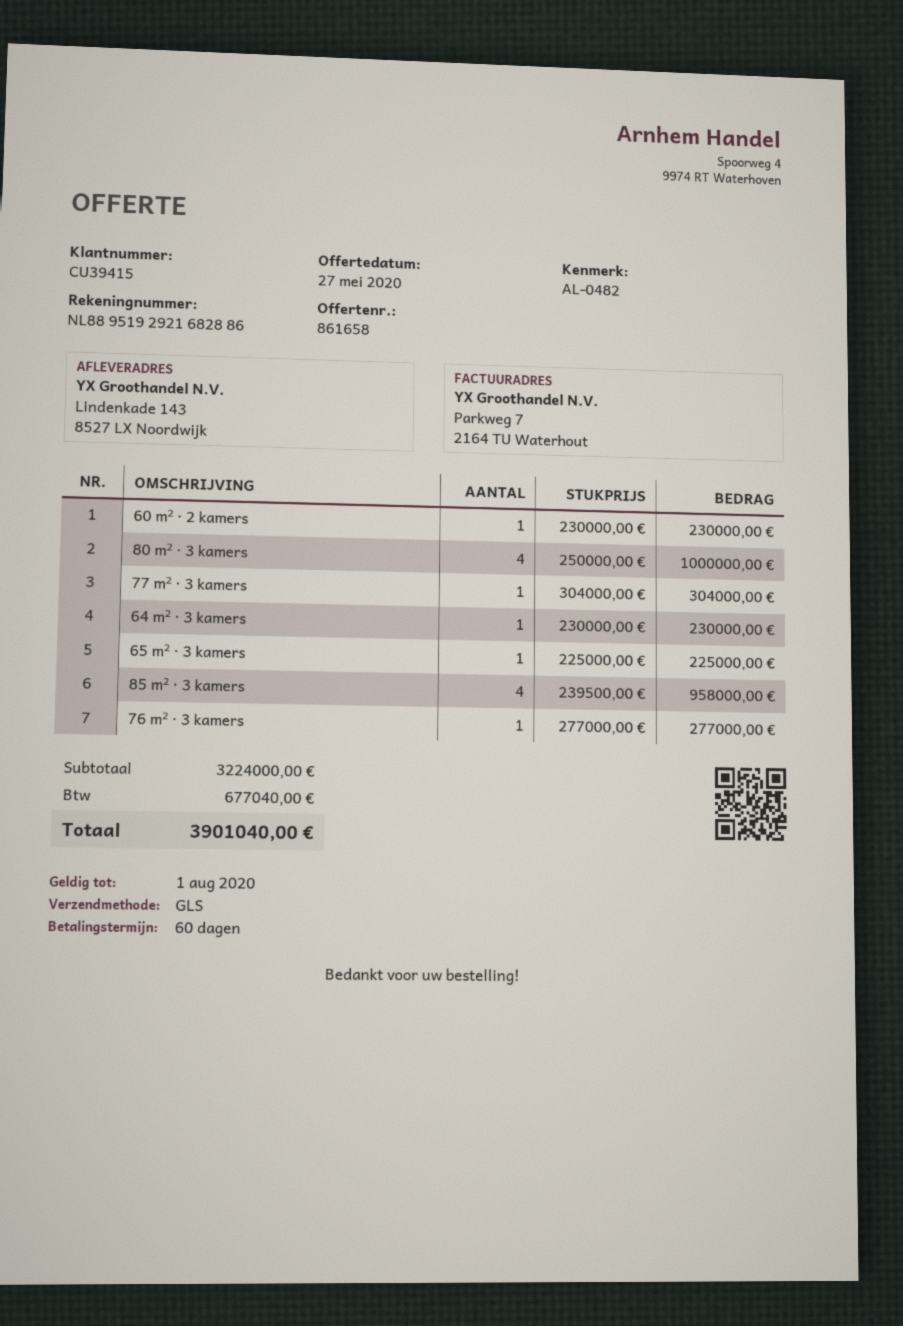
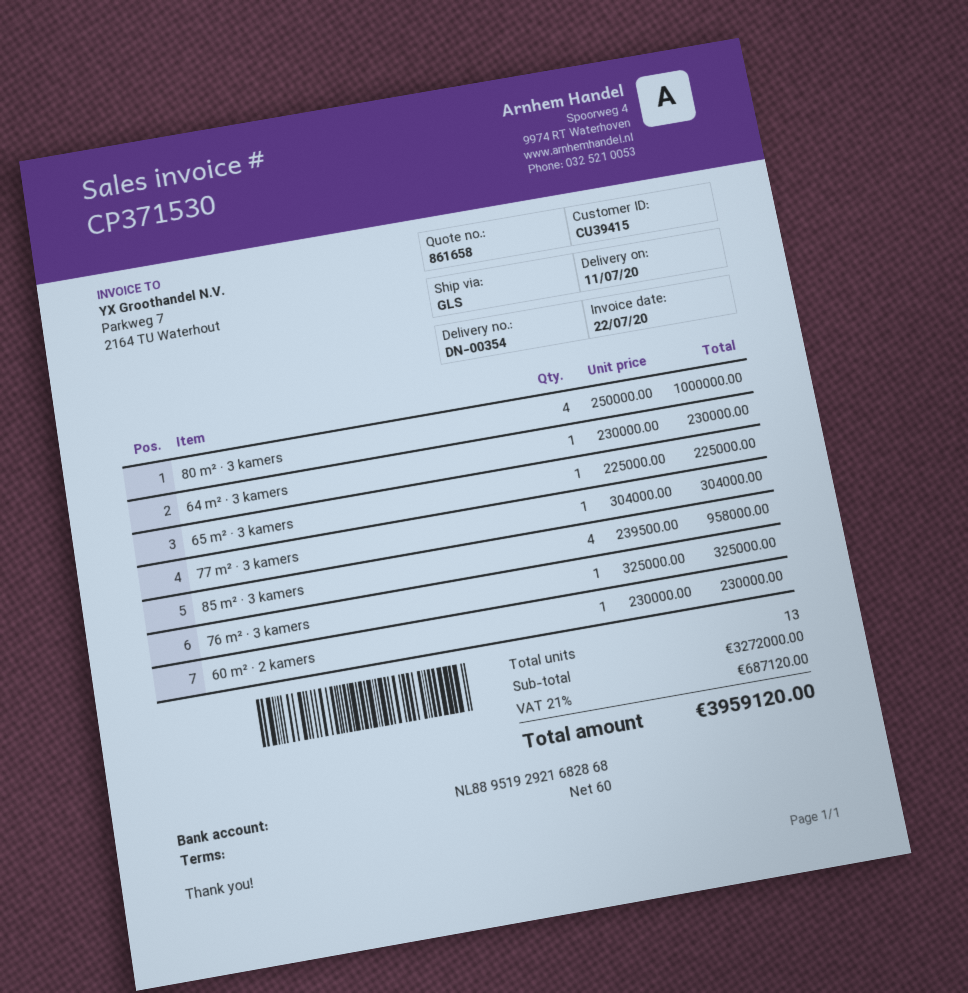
bank account: NL8895192921682886 -> NL8895192921682868
76 m² · 3 kamers: 1 x 277000.00 = 277000.00 -> 1 x 325000.00 = 325000.00
subtotal: 3224000.00 -> 3272000.00
tax: 677040.00 -> 687120.00
total: 3901040.00 -> 3959120.00

